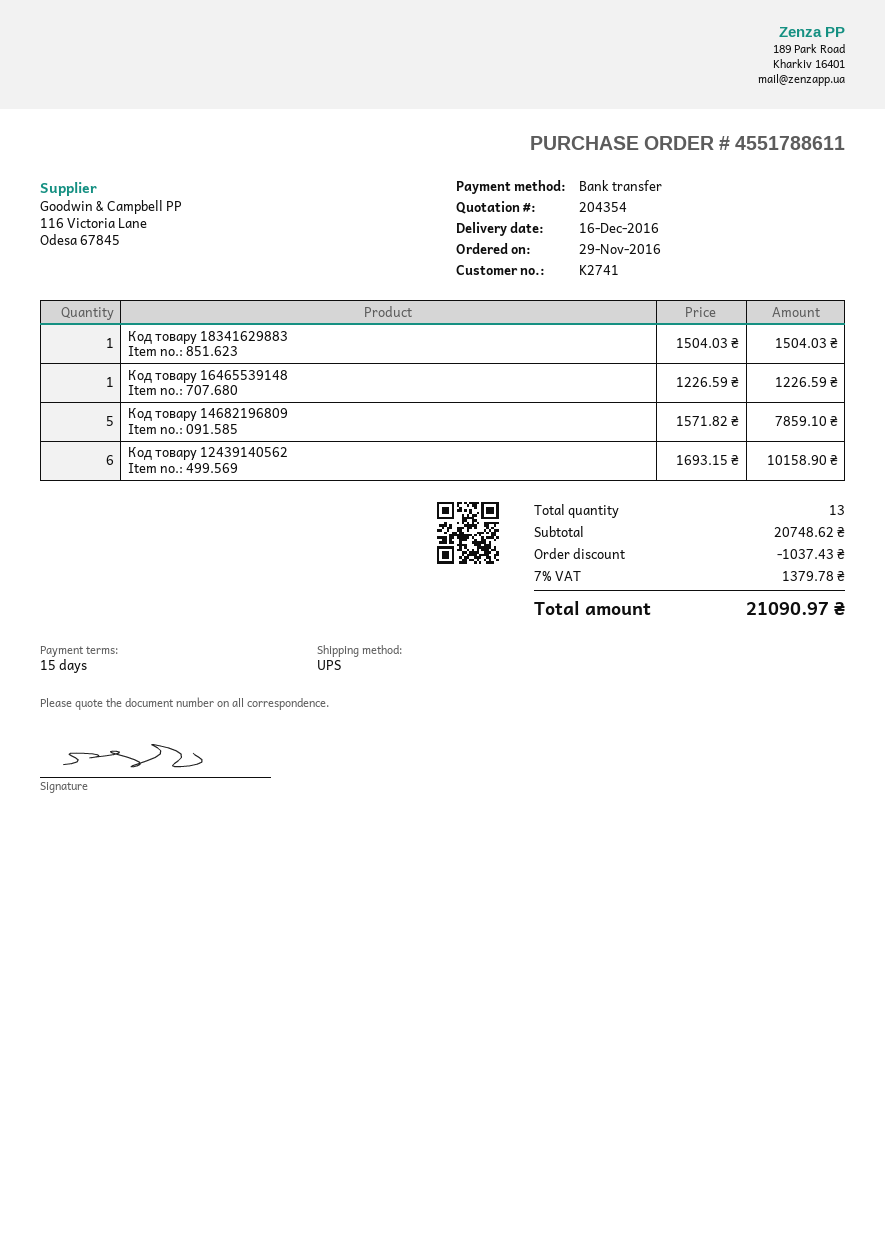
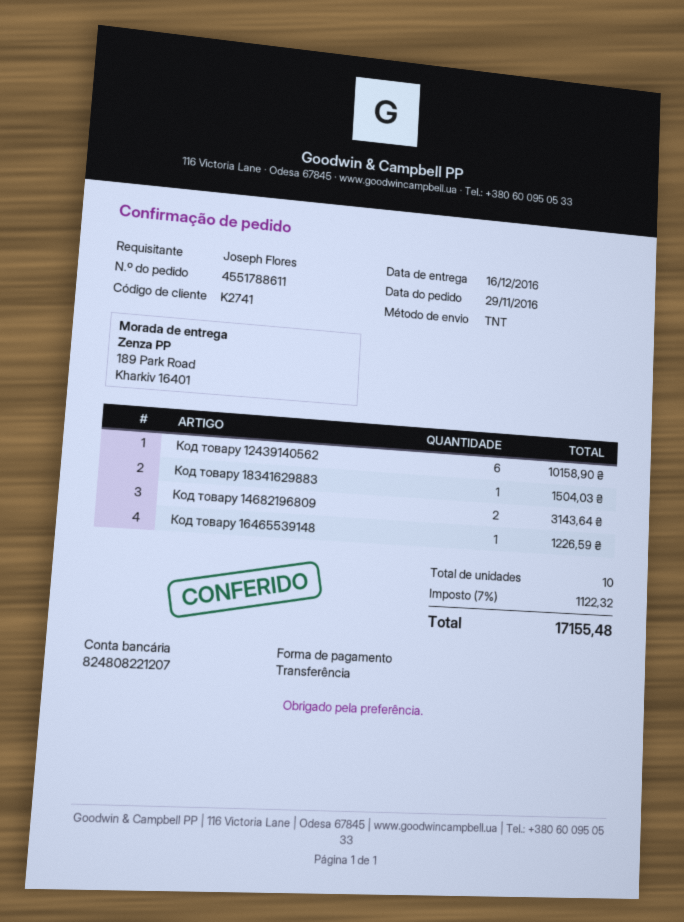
shipping method: UPS -> TNT
Код товару 14682196809: 5 for 7859.10 -> 2 for 3143.64
total quantity: 13 -> 10
discount: 1037.43 -> none
tax: 7% = 1379.78 -> 7% = 1122.32
total: 21090.97 -> 17155.48

